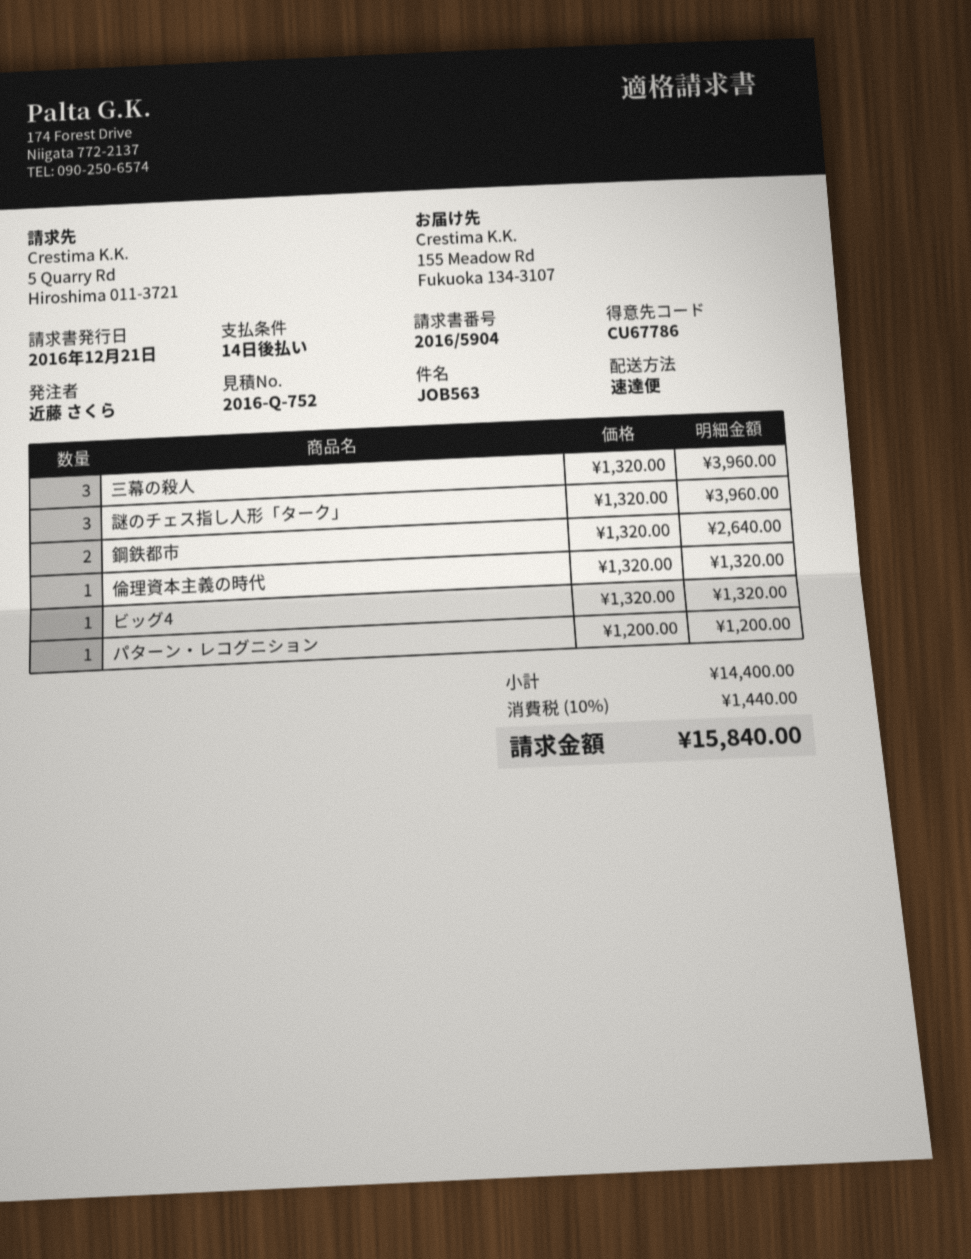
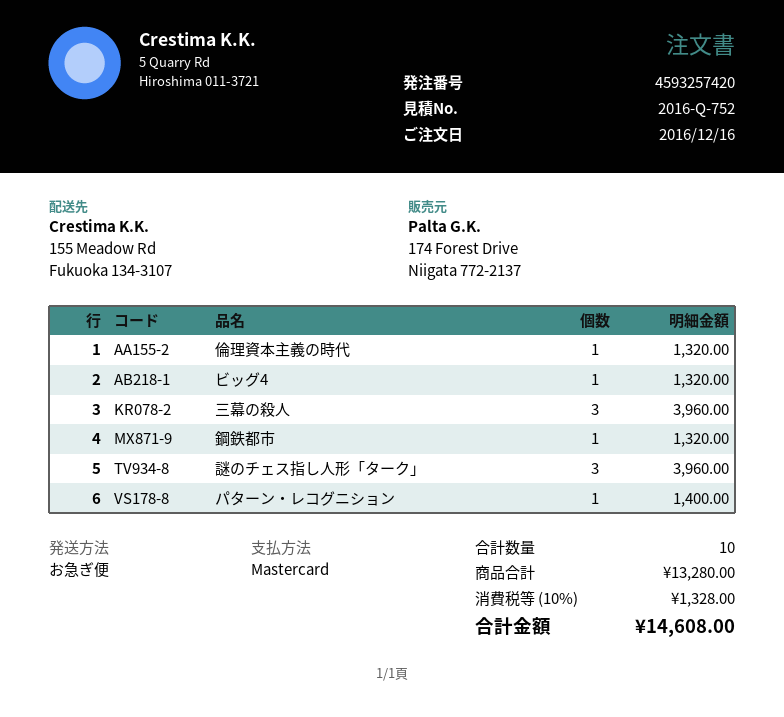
鋼鉄都市: 2 for 2640.00 -> 1 for 1320.00
パターン・レコグニション: 1 for 1200.00 -> 1 for 1400.00
subtotal: 14400.00 -> 13280.00
tax: 10% = 1440.00 -> 10% = 1328.00
total: 15840.00 -> 14608.00

